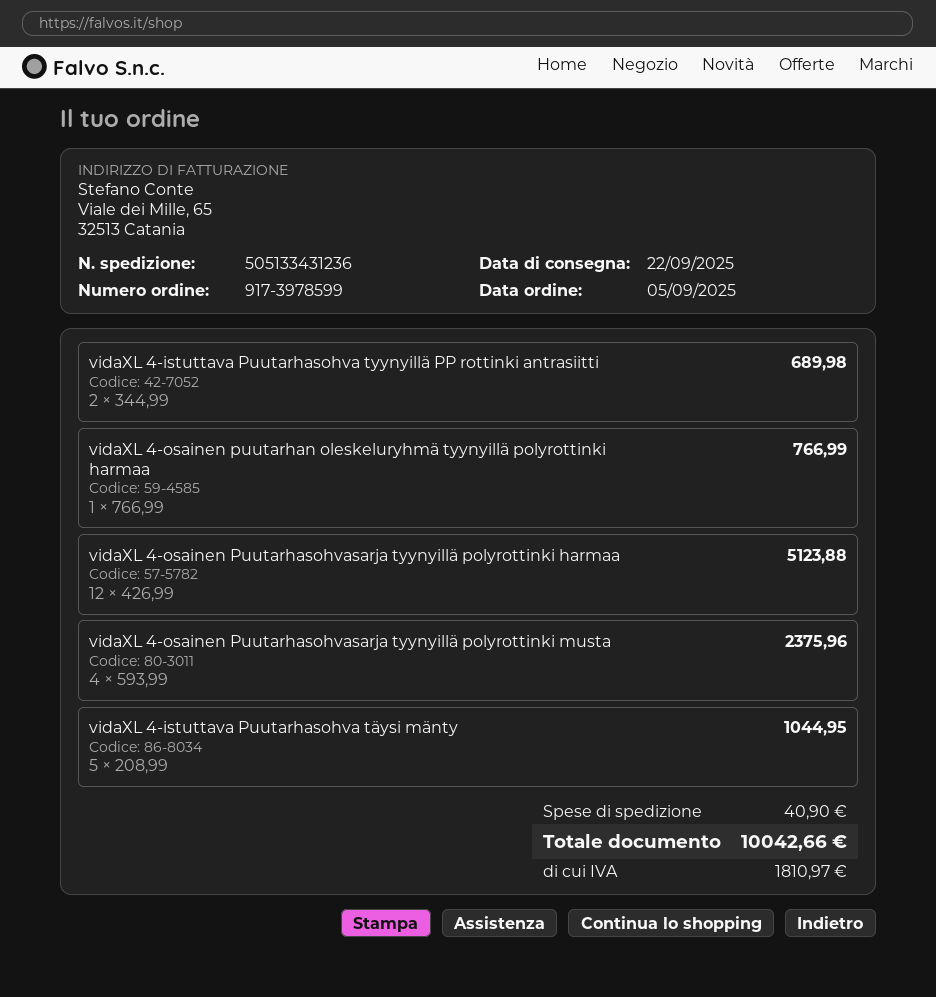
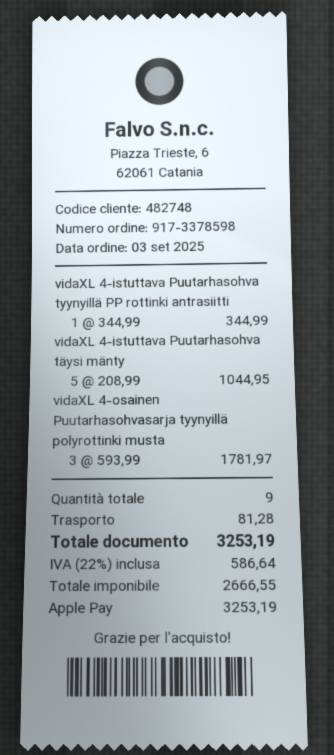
order number: 917-3978599 -> 917-3378598
order date: 2025-09-05 -> 2025-09-03
vidaXL 4-istuttava Puutarhasohva tyynyillä PP rottinki antrasiitti: 2 x 344.99 = 689.98 -> 1 x 344.99 = 344.99
vidaXL 4-osainen puutarhan oleskeluryhmä tyynyillä polyrottinki harmaa: 1 x 766.99 = 766.99 -> none
vidaXL 4-osainen Puutarhasohvasarja tyynyillä polyrottinki harmaa: 12 x 426.99 = 5123.88 -> none
vidaXL 4-osainen Puutarhasohvasarja tyynyillä polyrottinki musta: 4 x 593.99 = 2375.96 -> 3 x 593.99 = 1781.97
shipping: 40.90 -> 81.28
tax: 1810.97 -> 586.64
total: 10042.66 -> 3253.19

